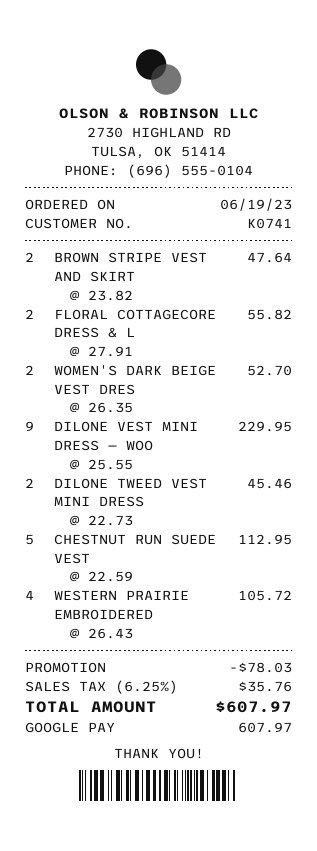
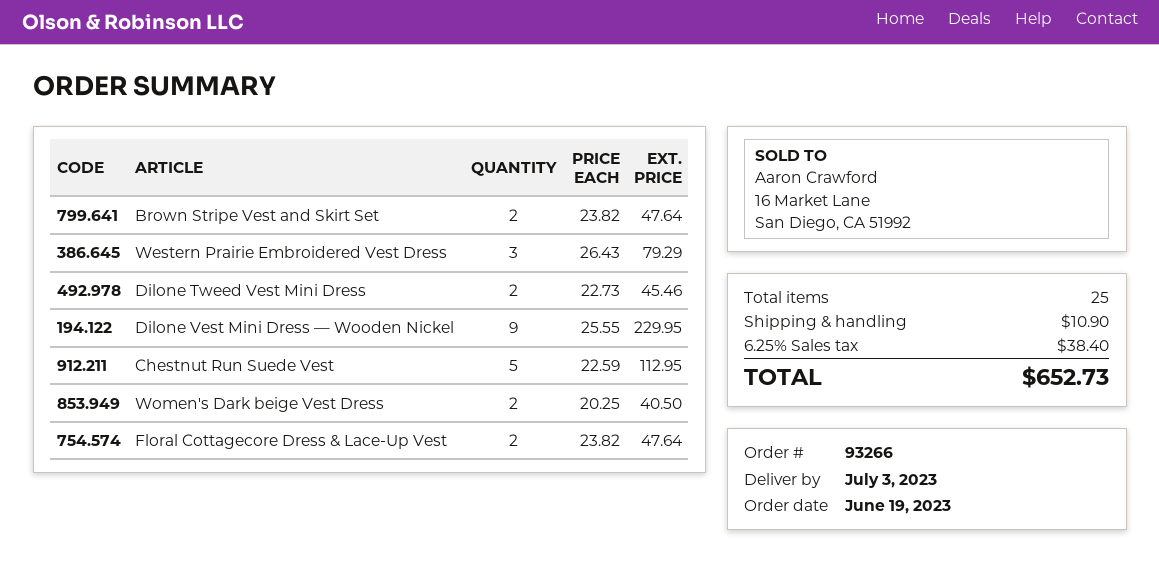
FLORAL COTTAGECORE DRESS & L: 2 x 27.91 = 55.82 -> 2 x 23.82 = 47.64
WOMEN'S DARK BEIGE VEST DRES: 2 x 26.35 = 52.70 -> 2 x 20.25 = 40.50
WESTERN PRAIRIE EMBROIDERED: 4 x 26.43 = 105.72 -> 3 x 26.43 = 79.29
discount: 78.03 -> none
shipping: none -> 10.90
tax: 6.25% = 35.76 -> 6.25% = 38.40
total: 607.97 -> 652.73

